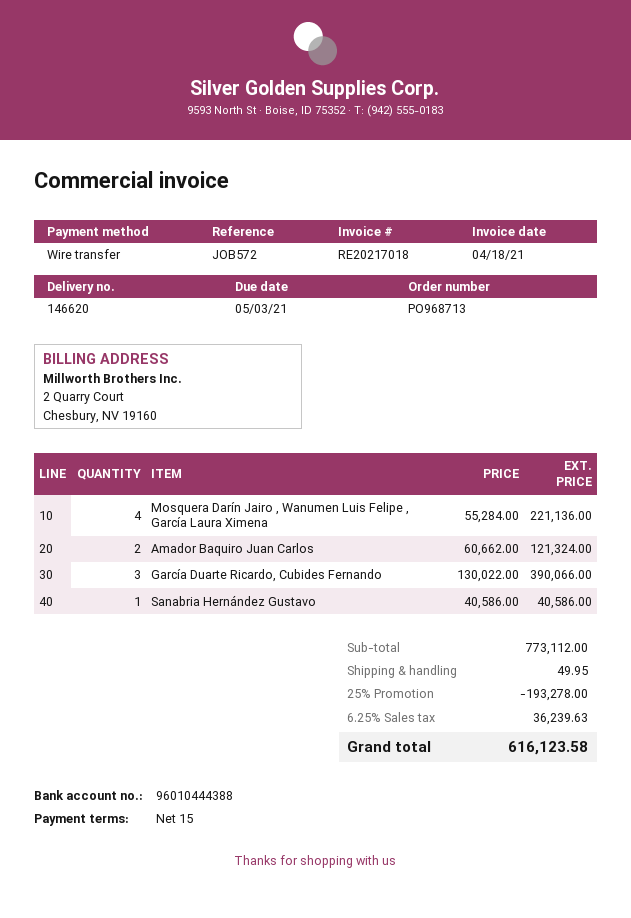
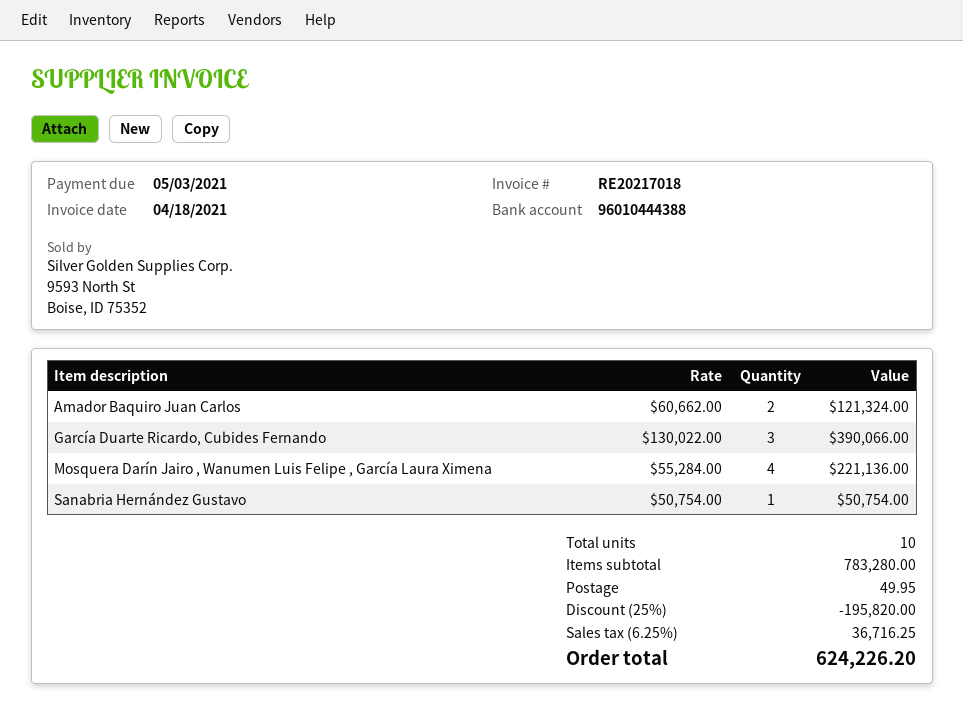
Sanabria Hernández Gustavo: 1 x 40586.00 = 40586.00 -> 1 x 50754.00 = 50754.00
subtotal: 773112.00 -> 783280.00
discount: 25% = 193278.00 -> 25% = 195820.00
tax: 6.25% = 36239.63 -> 6.25% = 36716.25
total: 616123.58 -> 624226.20

